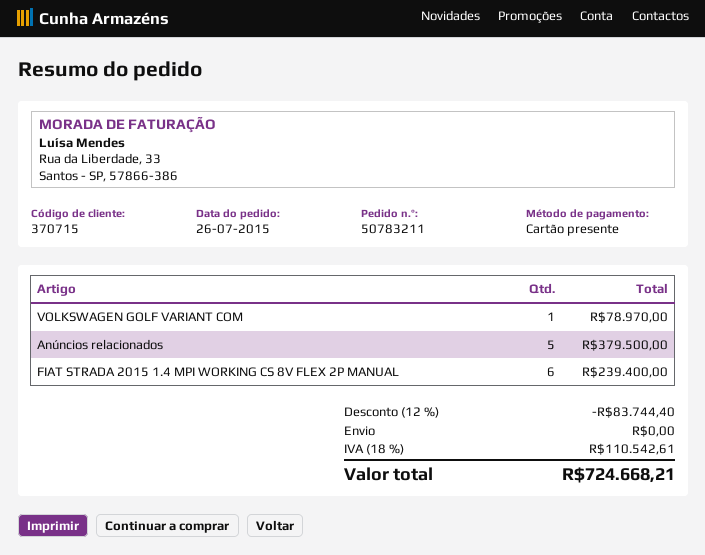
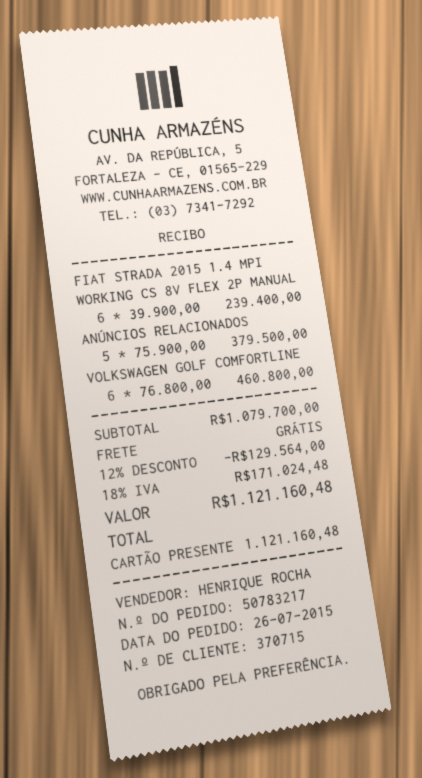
order number: 50783211 -> 50783217
VOLKSWAGEN GOLF VARIANT COM: 1 for 78970.00 -> none
VOLKSWAGEN GOLF COMFORTLINE: none -> 6 for 460800.00
discount: 12% = 83744.40 -> 12% = 129564.00
tax: 18% = 110542.61 -> 18% = 171024.48
total: 724668.21 -> 1121160.48

